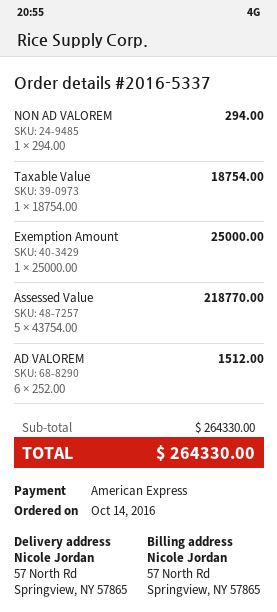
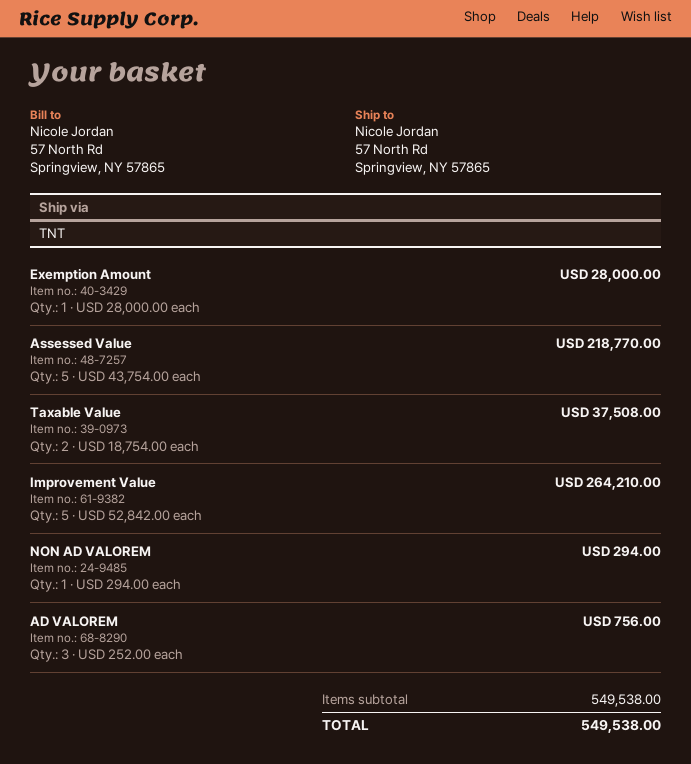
Taxable Value: 1 x 18754.00 = 18754.00 -> 2 x 18754.00 = 37508.00
Exemption Amount: 1 x 25000.00 = 25000.00 -> 1 x 28000.00 = 28000.00
AD VALOREM: 6 x 252.00 = 1512.00 -> 3 x 252.00 = 756.00
Improvement Value: none -> 5 x 52842.00 = 264210.00
subtotal: 264330.00 -> 549538.00
total: 264330.00 -> 549538.00

